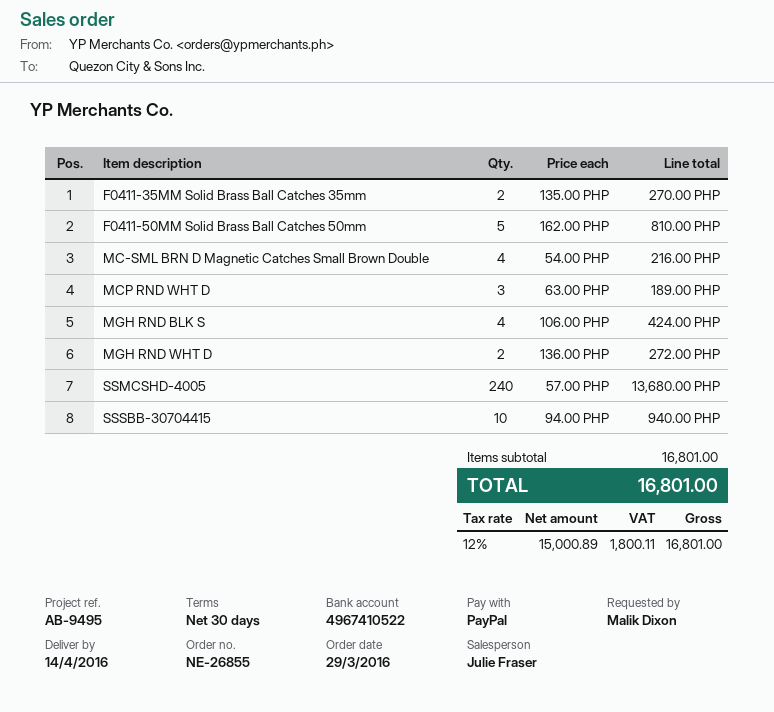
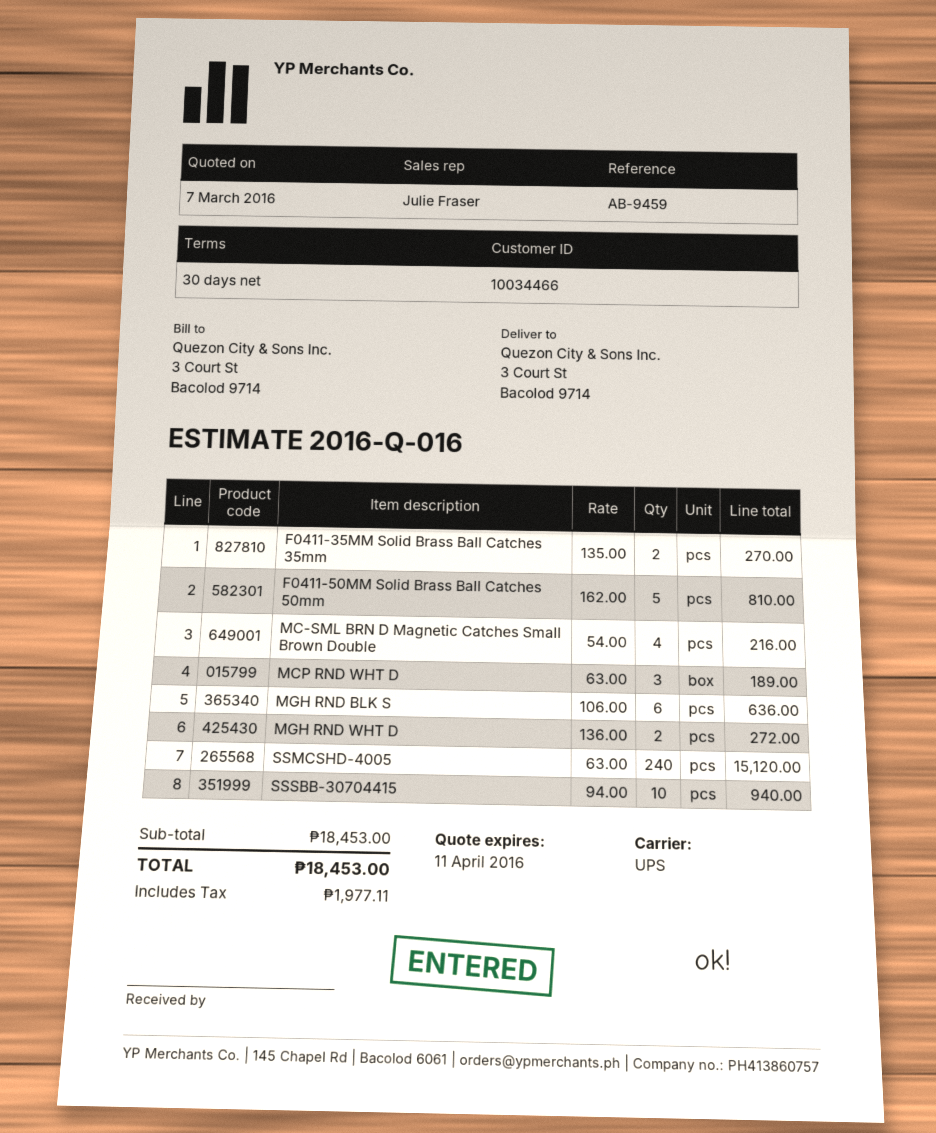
reference: AB-9495 -> AB-9459
MGH RND BLK S: 4 x 106.00 = 424.00 -> 6 x 106.00 = 636.00
SSMCSHD-4005: 240 x 57.00 = 13680.00 -> 240 x 63.00 = 15120.00
subtotal: 16801.00 -> 18453.00
tax: 1800.11 -> 1977.11
total: 16801.00 -> 18453.00

